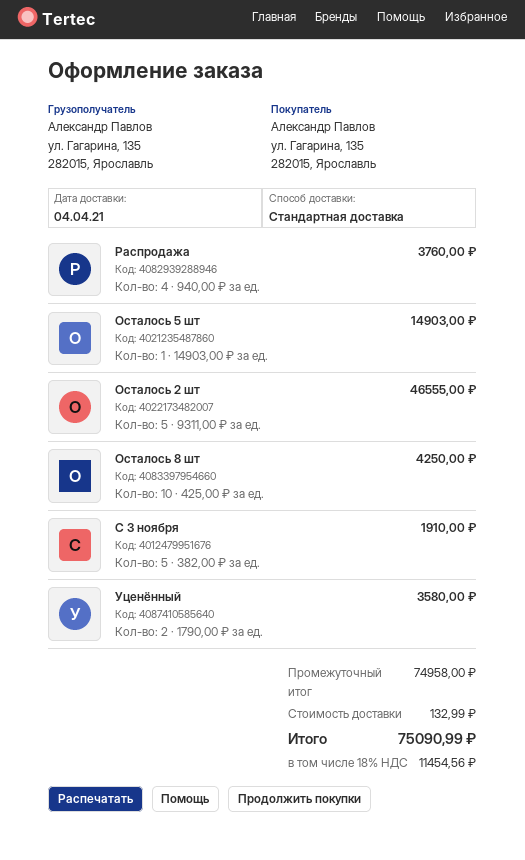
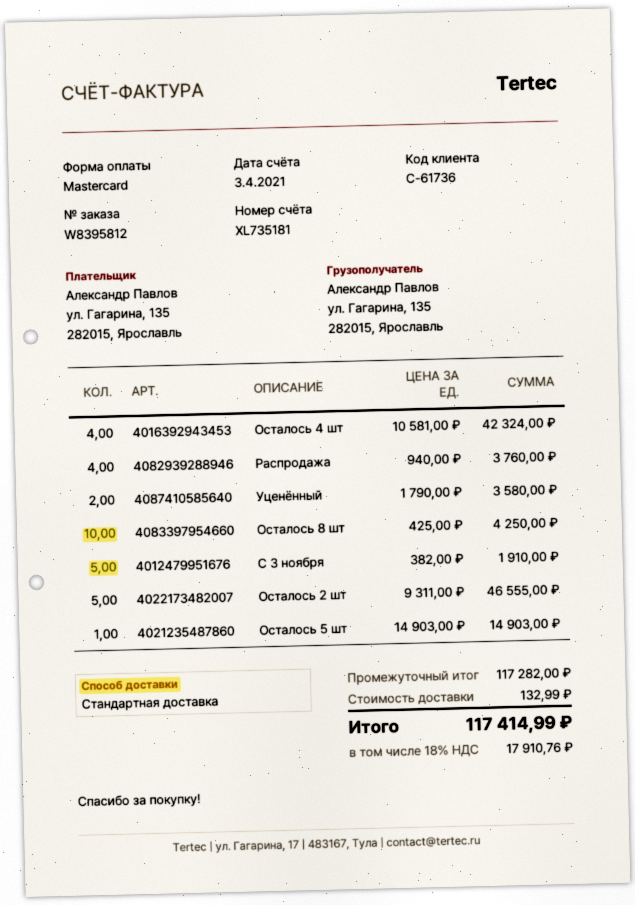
Осталось 4 шт: none -> 4 x 10581.00 = 42324.00
subtotal: 74958.00 -> 117282.00
tax: 18% = 11454.56 -> 18% = 17910.76
total: 75090.99 -> 117414.99

